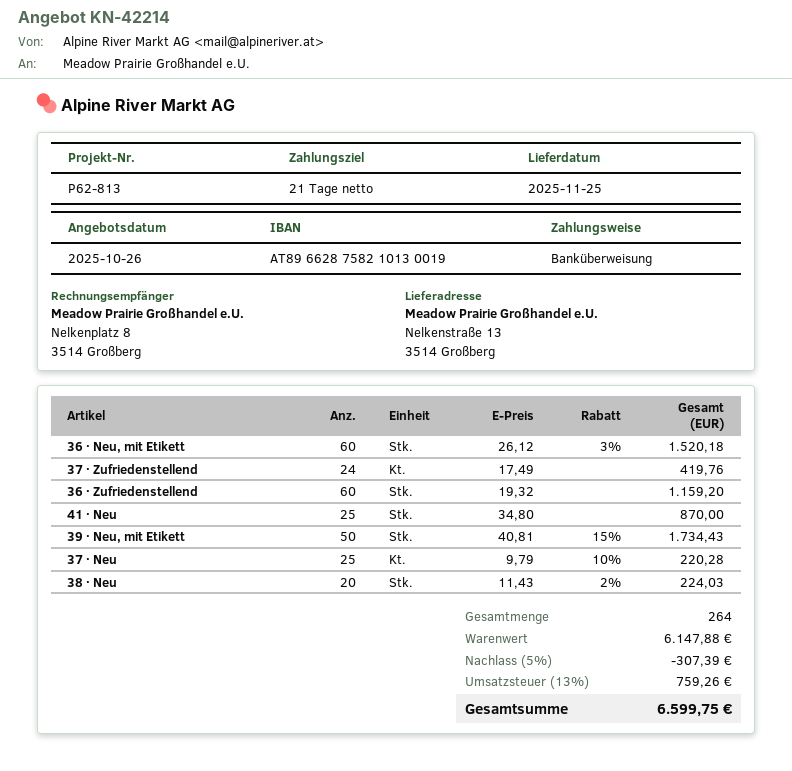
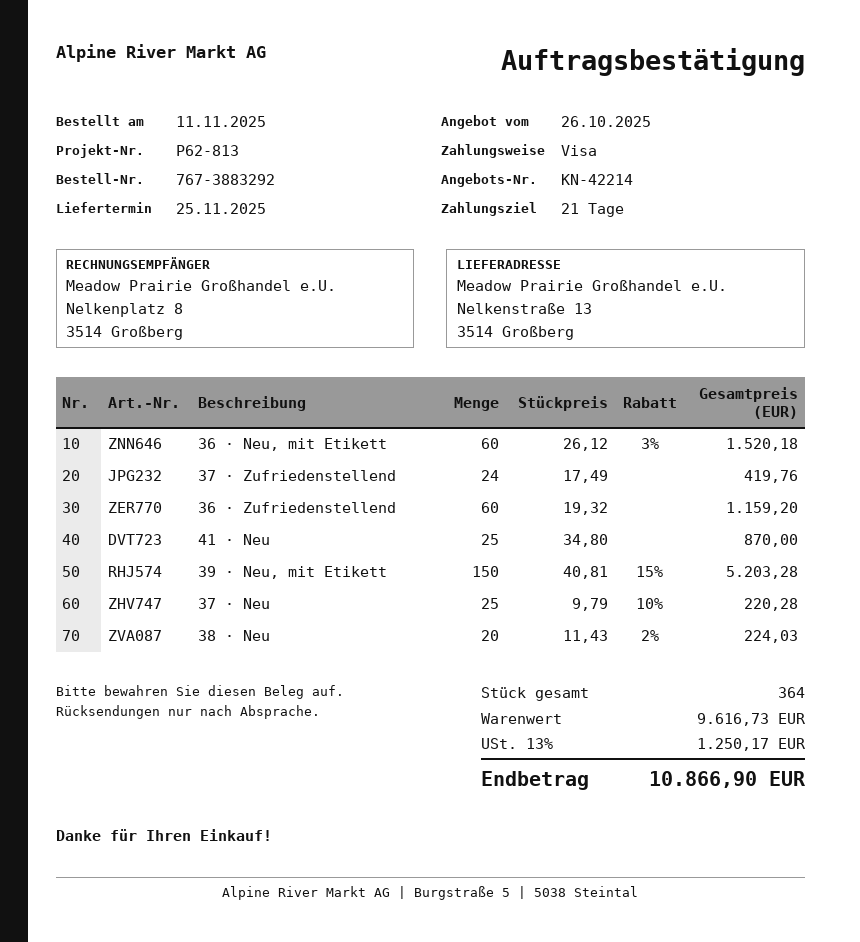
payment method: bank transfer -> Visa
39 · Neu, mit Etikett: 50 x 40.81 - 15% = 1734.43 -> 150 x 40.81 - 15% = 5203.28
total quantity: 264 -> 364
subtotal: 6147.88 -> 9616.73
discount: 5% = 307.39 -> none
tax: 13% = 759.26 -> 13% = 1250.17
total: 6599.75 -> 10866.90

